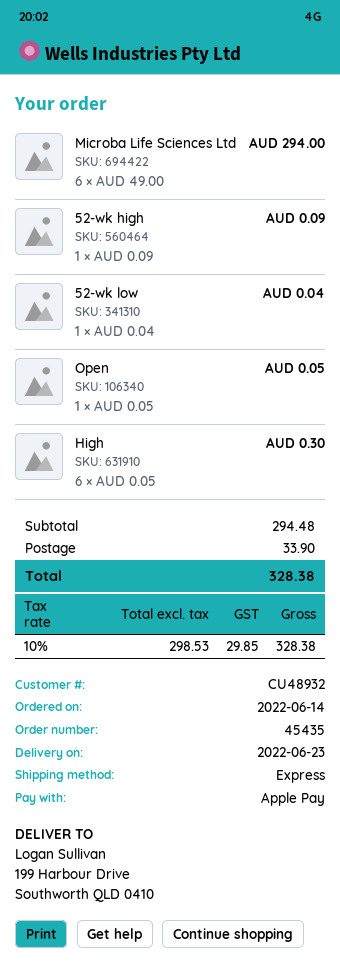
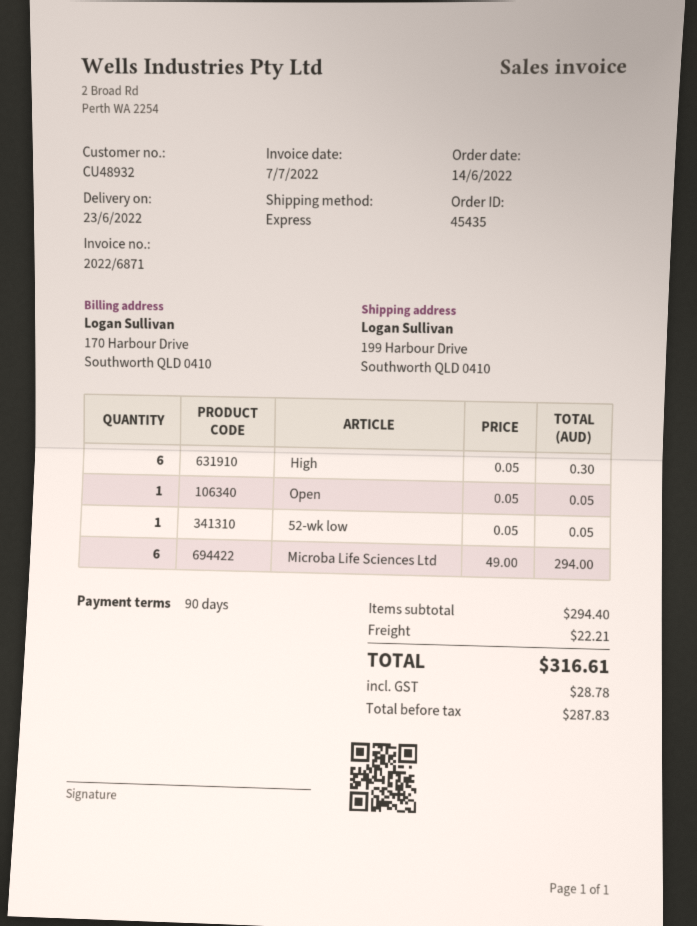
52-wk high: 1 x 0.09 = 0.09 -> none
52-wk low: 1 x 0.04 = 0.04 -> 1 x 0.05 = 0.05
subtotal: 294.48 -> 294.40
shipping: 33.90 -> 22.21
net: 298.53 -> 287.83
tax: 29.85 -> 28.78
total: 328.38 -> 316.61

